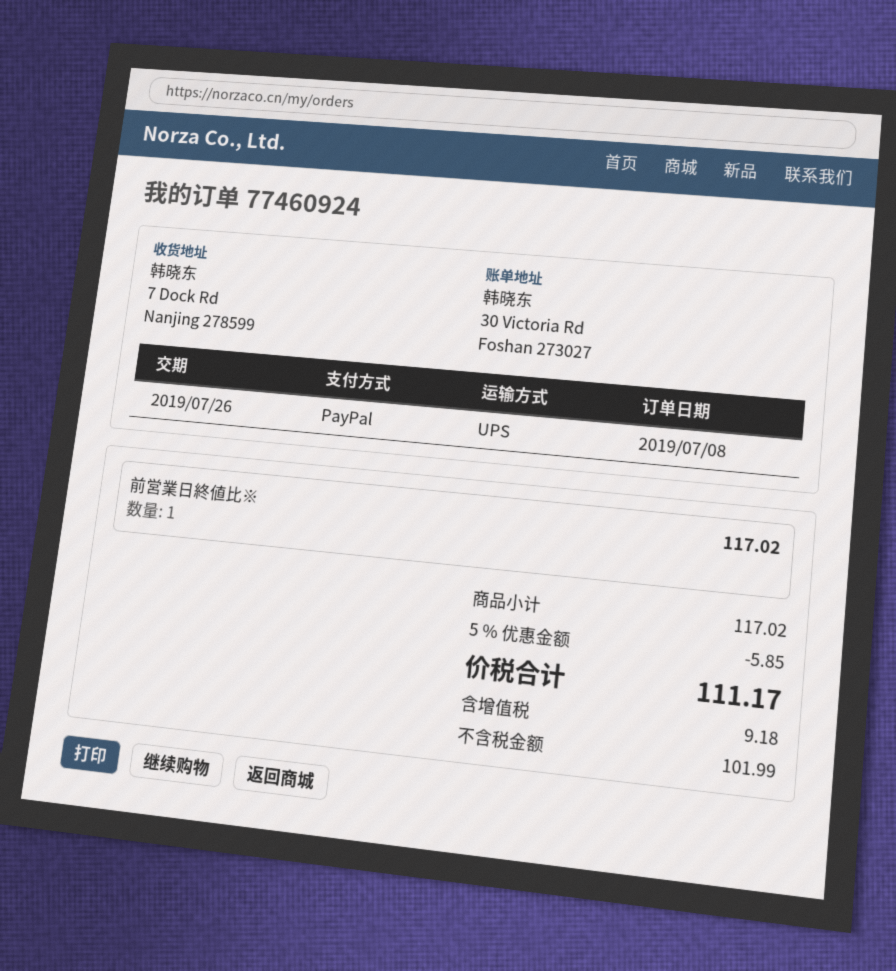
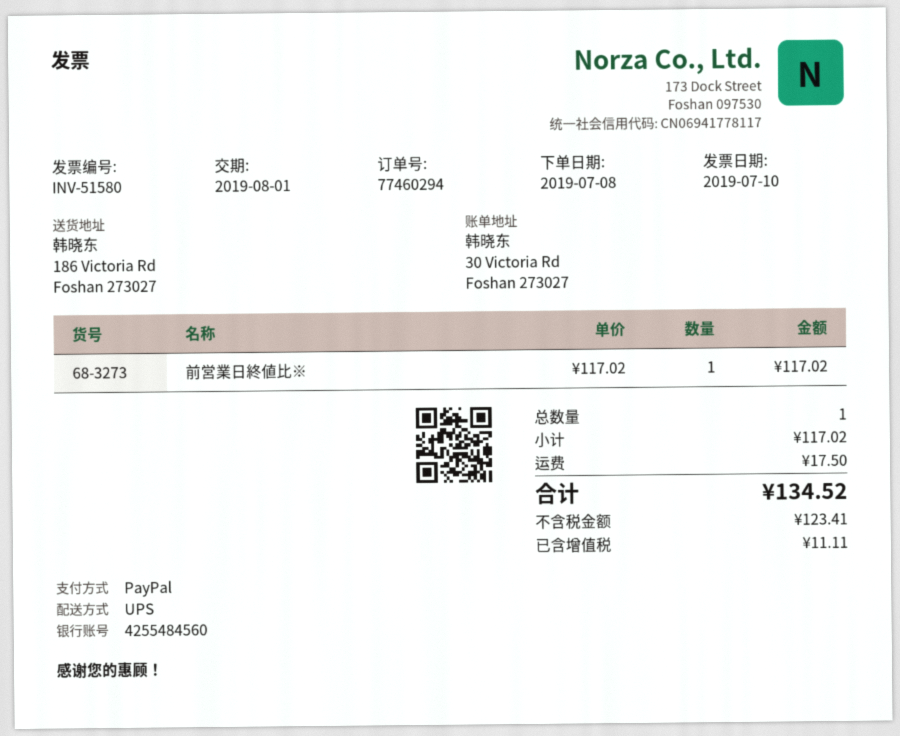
order number: 77460924 -> 77460294
delivery date: 2019-07-26 -> 2019-08-01
ship to: 7 Dock Rd, Nanjing 278599 -> 186 Victoria Rd, Foshan 273027
discount: 5% = 5.85 -> none
shipping: none -> 17.50
net: 101.99 -> 123.41
tax: 9.18 -> 11.11
total: 111.17 -> 134.52

